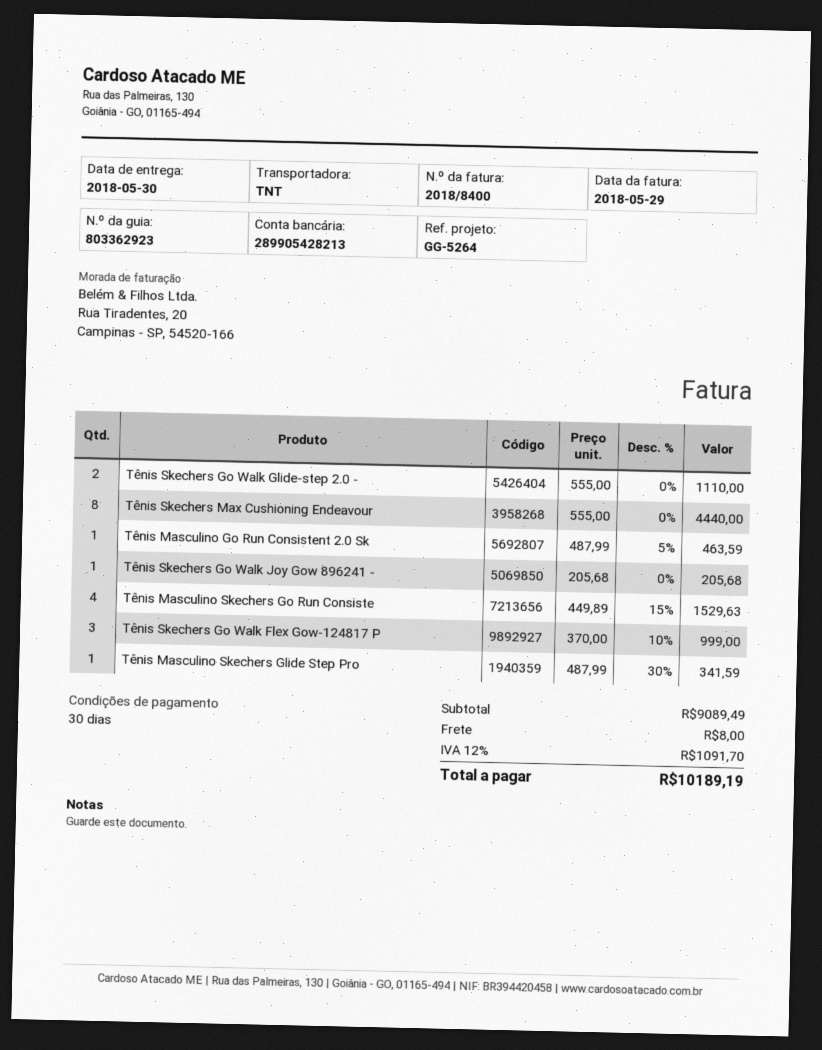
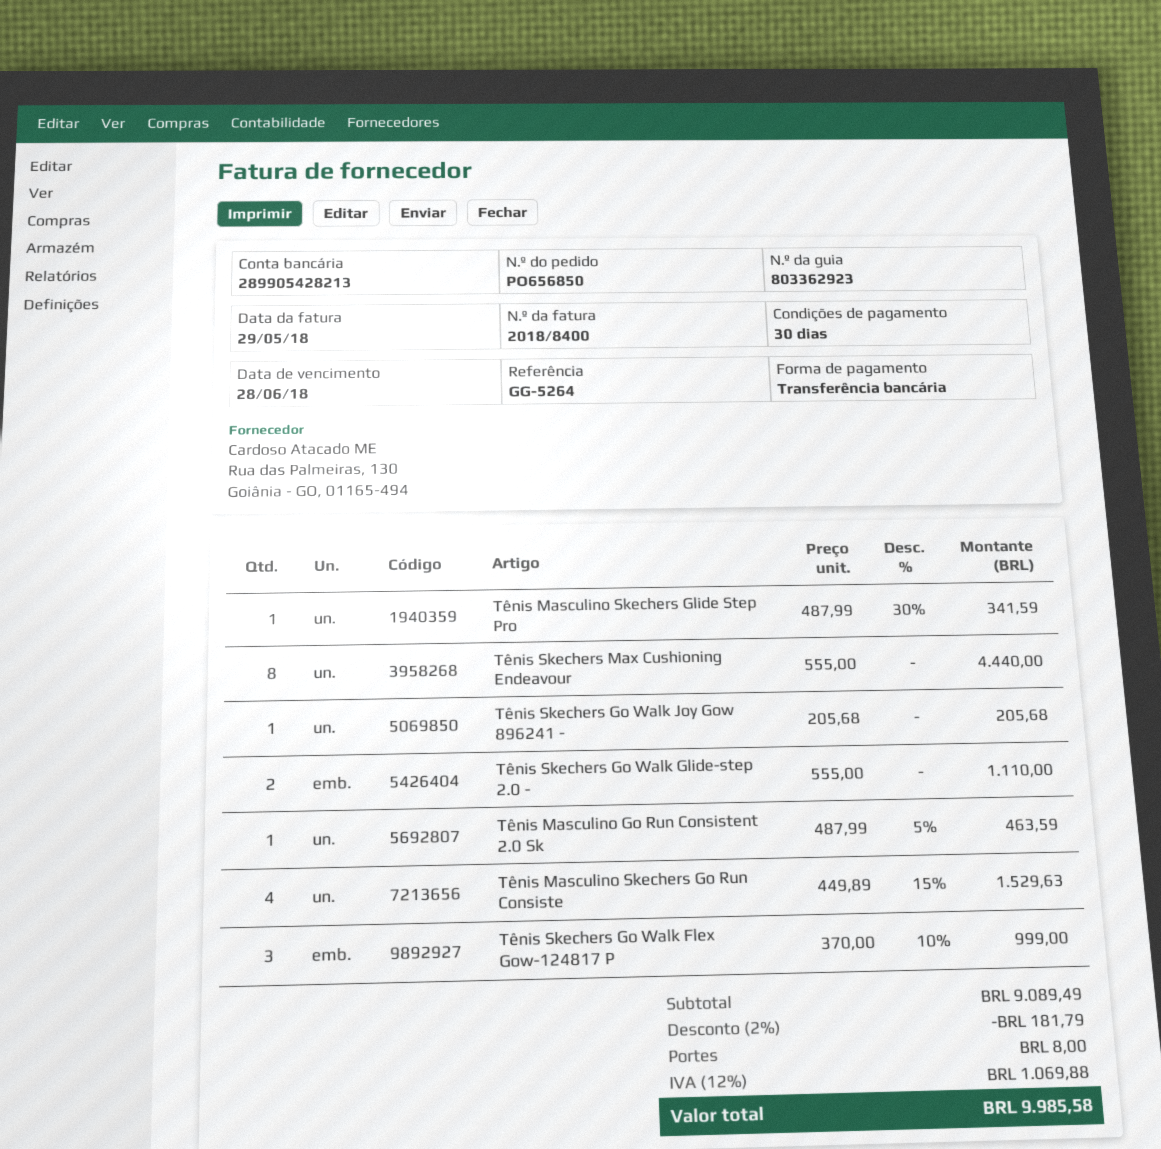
discount: none -> 2% = 181.79
tax: 12% = 1091.70 -> 12% = 1069.88
total: 10189.19 -> 9985.58

